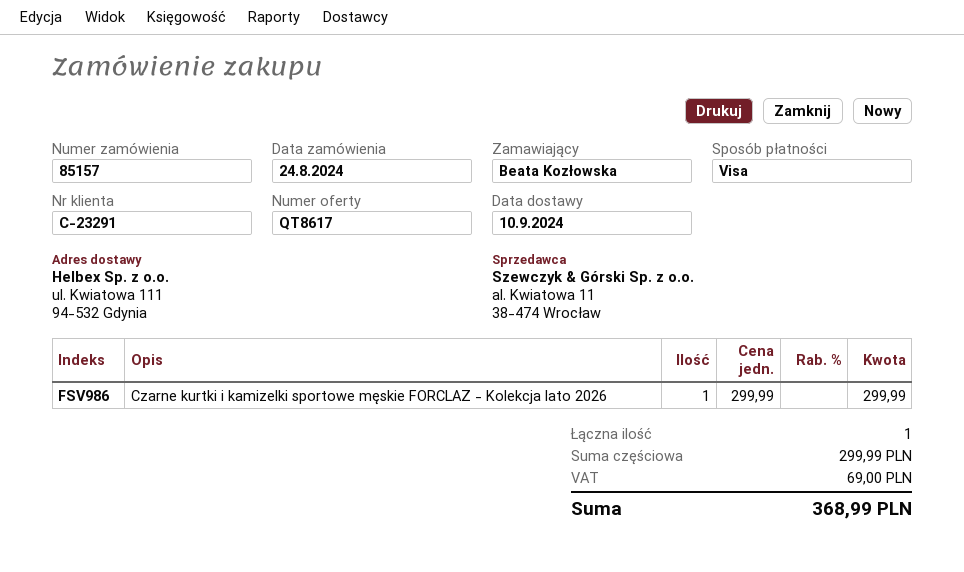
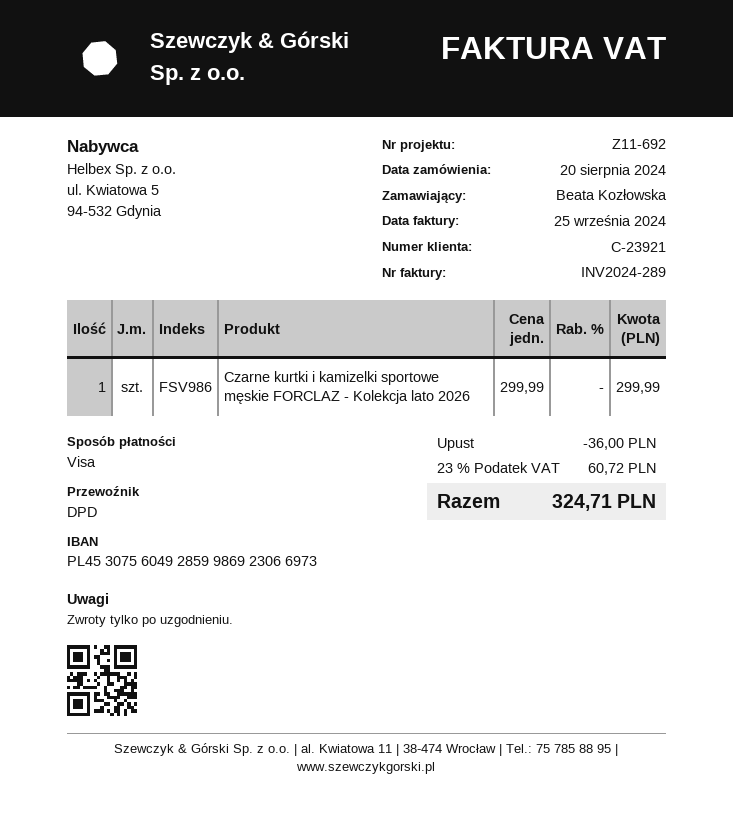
order date: 2024-08-24 -> 2024-08-20
customer number: C-23291 -> C-23921
discount: none -> 36.00
tax: 69.00 -> 60.72
total: 368.99 -> 324.71

